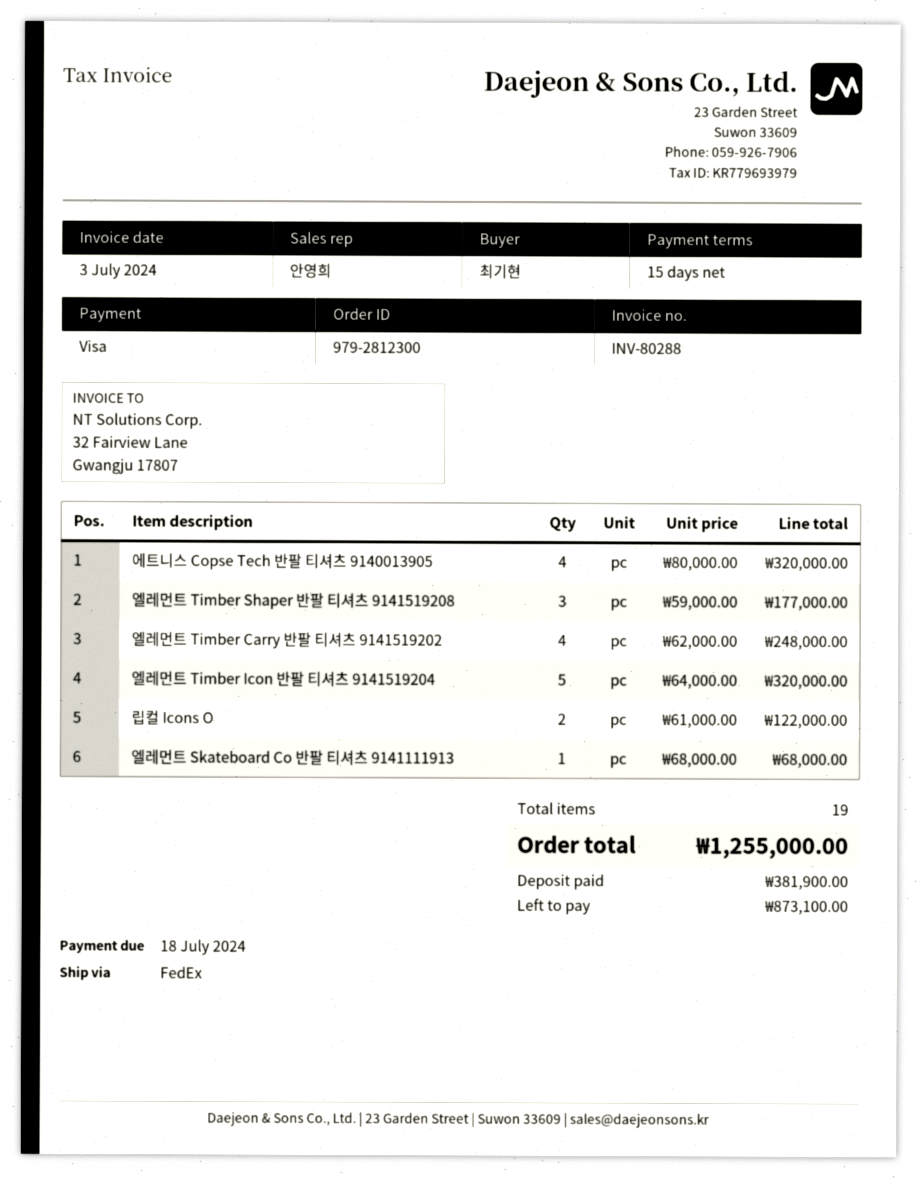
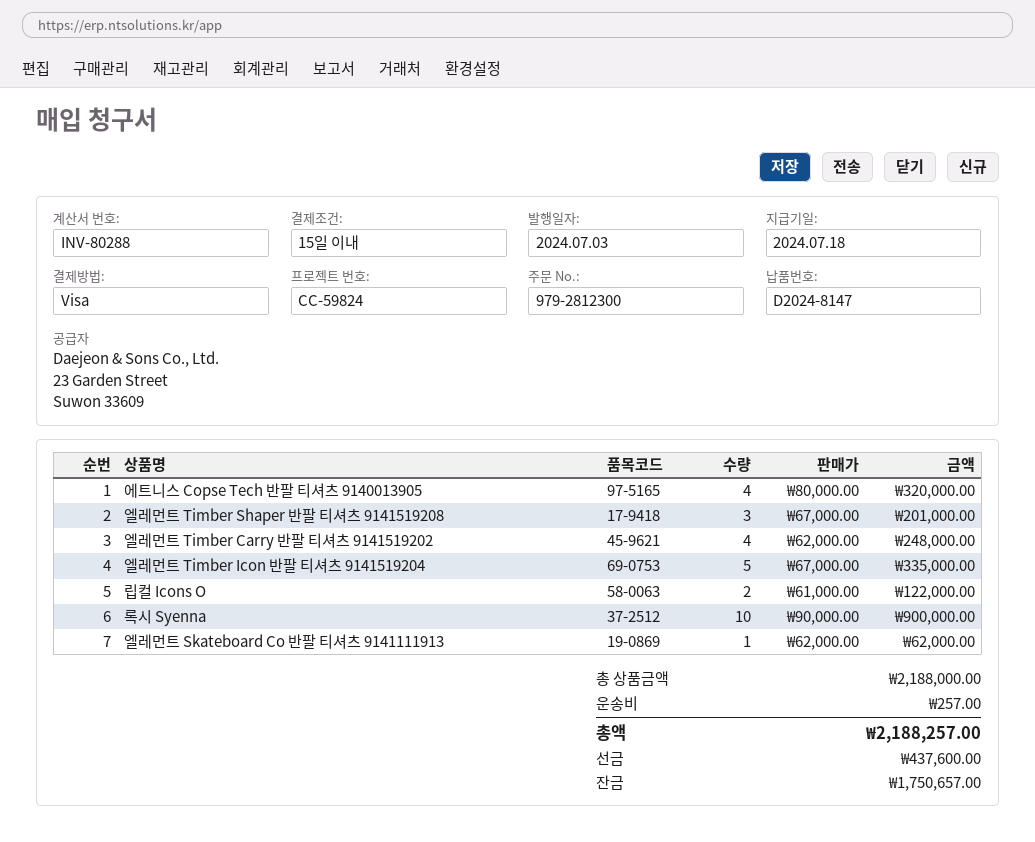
엘레먼트 Timber Shaper 반팔 티셔츠 9141519208: 3 x 59000.00 = 177000.00 -> 3 x 67000.00 = 201000.00
엘레먼트 Timber Icon 반팔 티셔츠 9141519204: 5 x 64000.00 = 320000.00 -> 5 x 67000.00 = 335000.00
엘레먼트 Skateboard Co 반팔 티셔츠 9141111913: 1 x 68000.00 = 68000.00 -> 1 x 62000.00 = 62000.00
록시 Syenna: none -> 10 x 90000.00 = 900000.00
shipping: none -> 257.00
total: 1255000.00 -> 2188257.00
deposit: 381900.00 -> 437600.00
balance: 873100.00 -> 1750657.00

